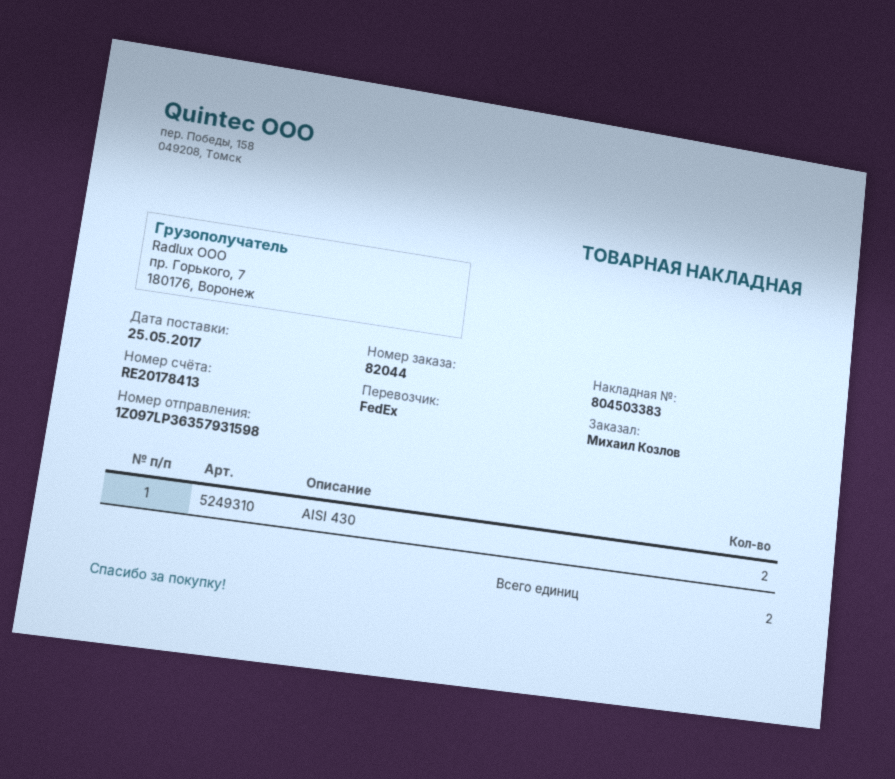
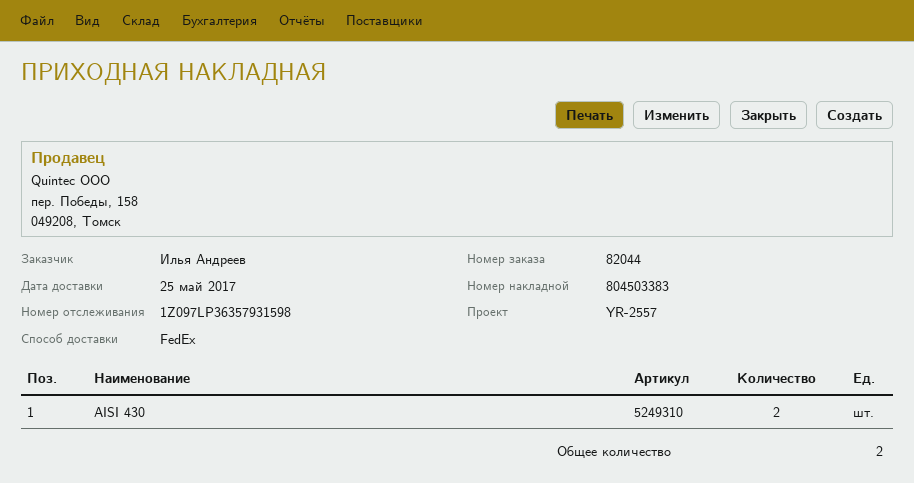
ordered by: Михаил Козлов -> Илья Андреев

